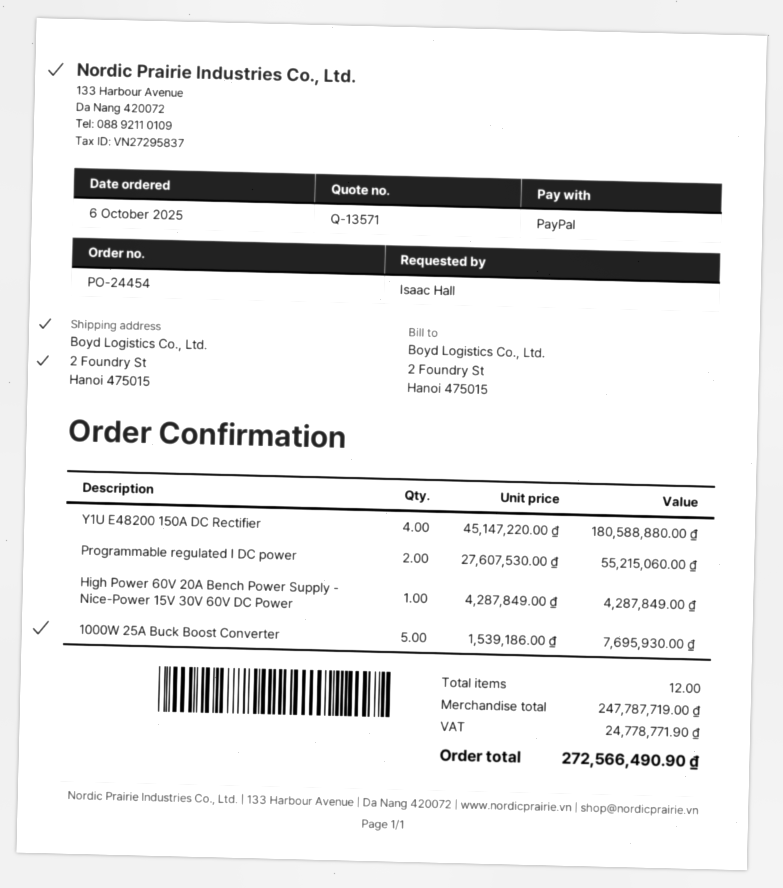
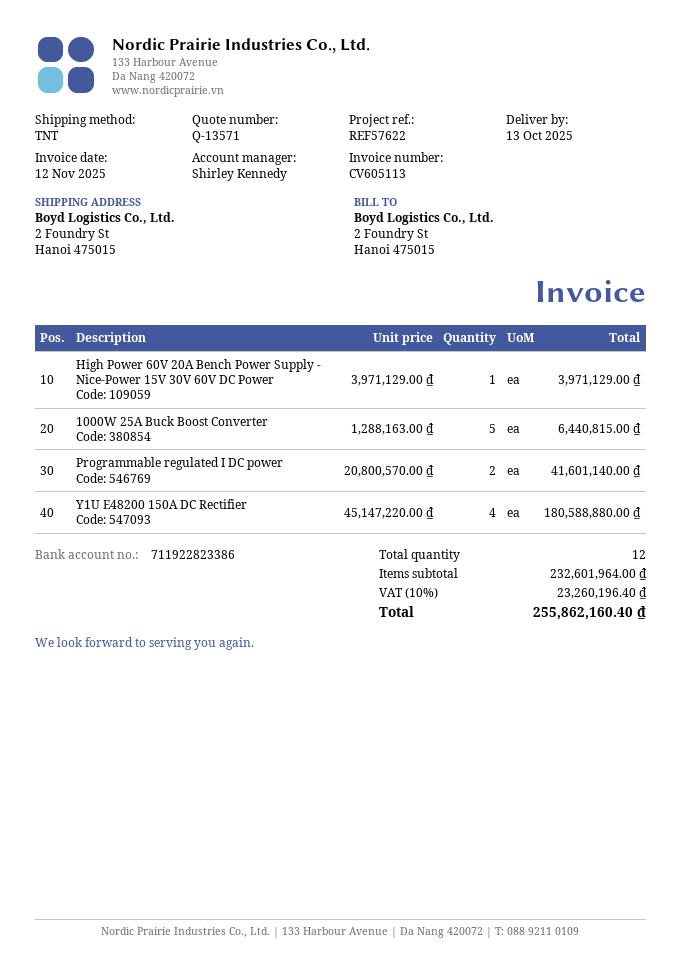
Programmable regulated I DC power: 2 x 27607530.00 = 55215060.00 -> 2 x 20800570.00 = 41601140.00
High Power 60V 20A Bench Power Supply - Nice-Power 15V 30V 60V DC Power: 1 x 4287849.00 = 4287849.00 -> 1 x 3971129.00 = 3971129.00
1000W 25A Buck Boost Converter: 5 x 1539186.00 = 7695930.00 -> 5 x 1288163.00 = 6440815.00
subtotal: 247787719.00 -> 232601964.00
tax: 24778771.90 -> 23260196.40
total: 272566490.90 -> 255862160.40

